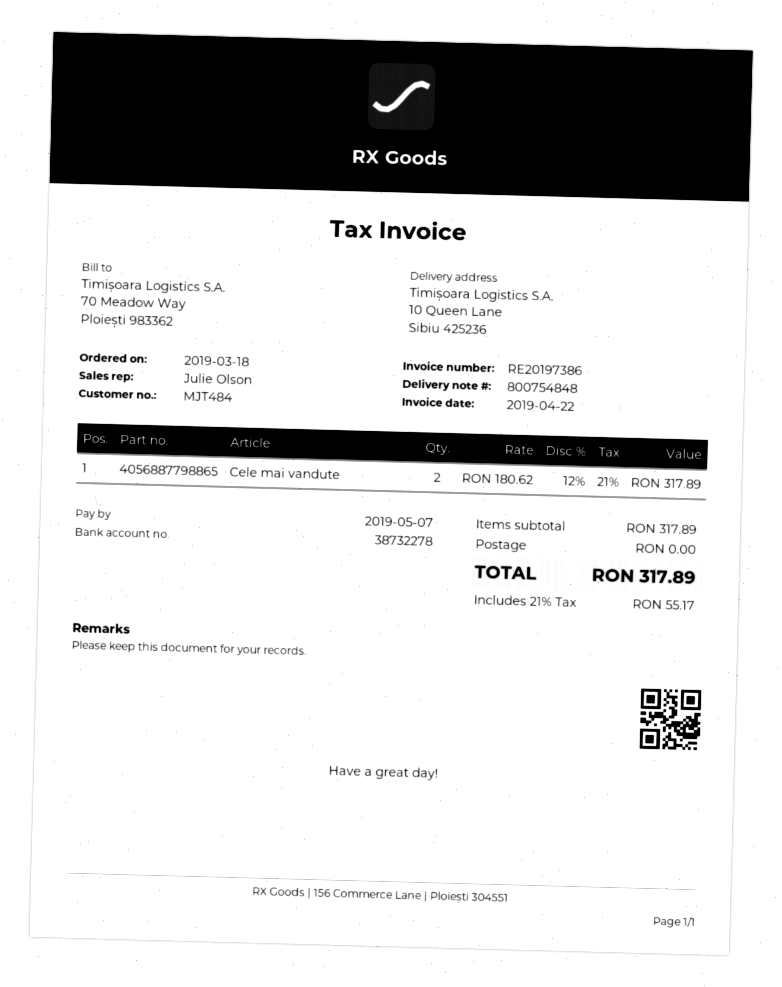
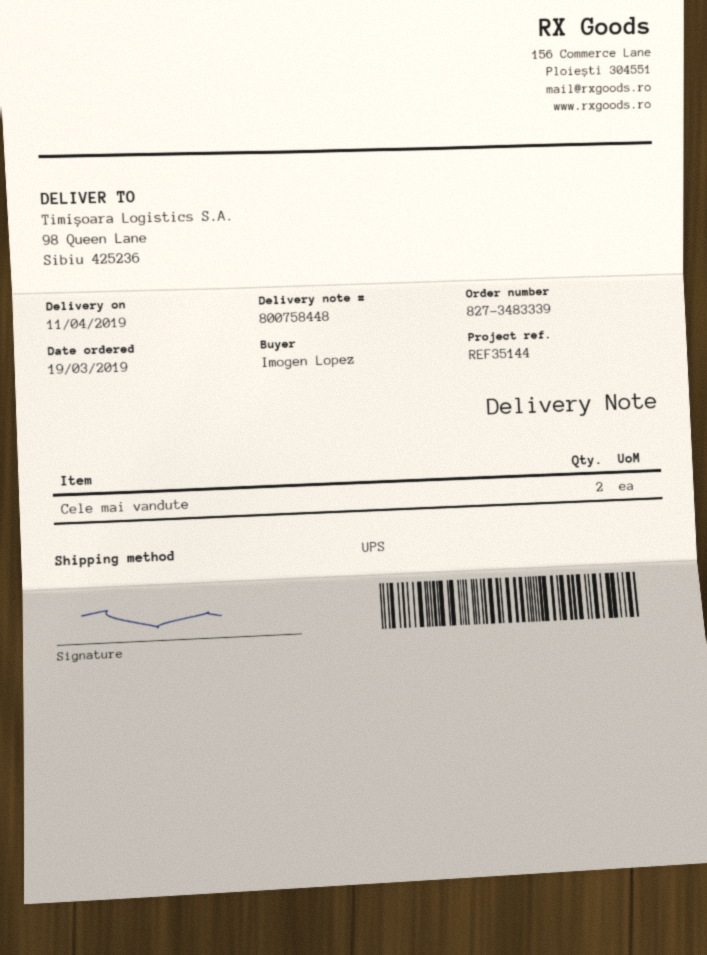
order date: 2019-03-18 -> 2019-03-19
delivery note number: 800754848 -> 800758448
ship to: 10 Queen Lane, Sibiu 425236 -> 98 Queen Lane, Sibiu 425236

